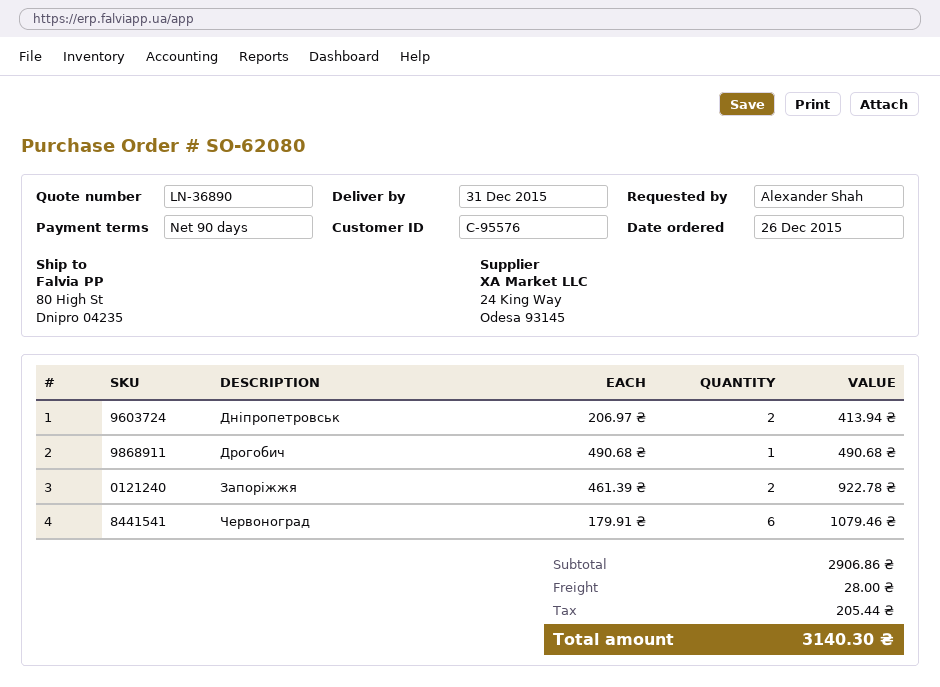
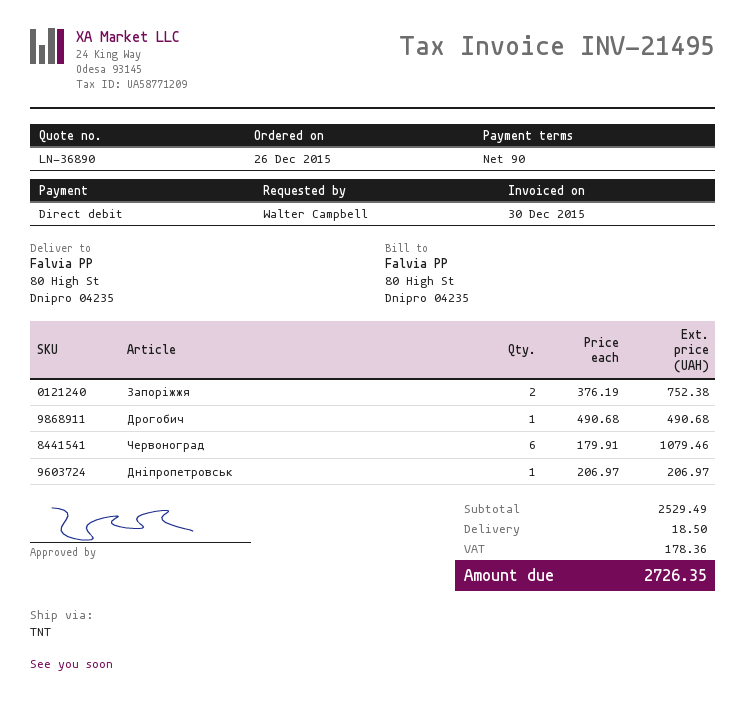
ordered by: Alexander Shah -> Walter Campbell
Дніпропетровськ: 2 x 206.97 = 413.94 -> 1 x 206.97 = 206.97
Запоріжжя: 2 x 461.39 = 922.78 -> 2 x 376.19 = 752.38
subtotal: 2906.86 -> 2529.49
shipping: 28.00 -> 18.50
tax: 205.44 -> 178.36
total: 3140.30 -> 2726.35

